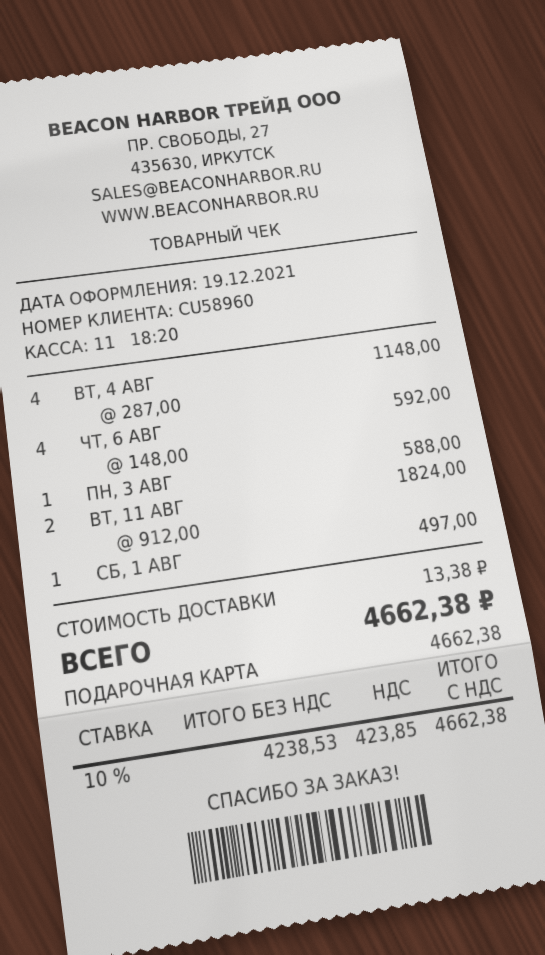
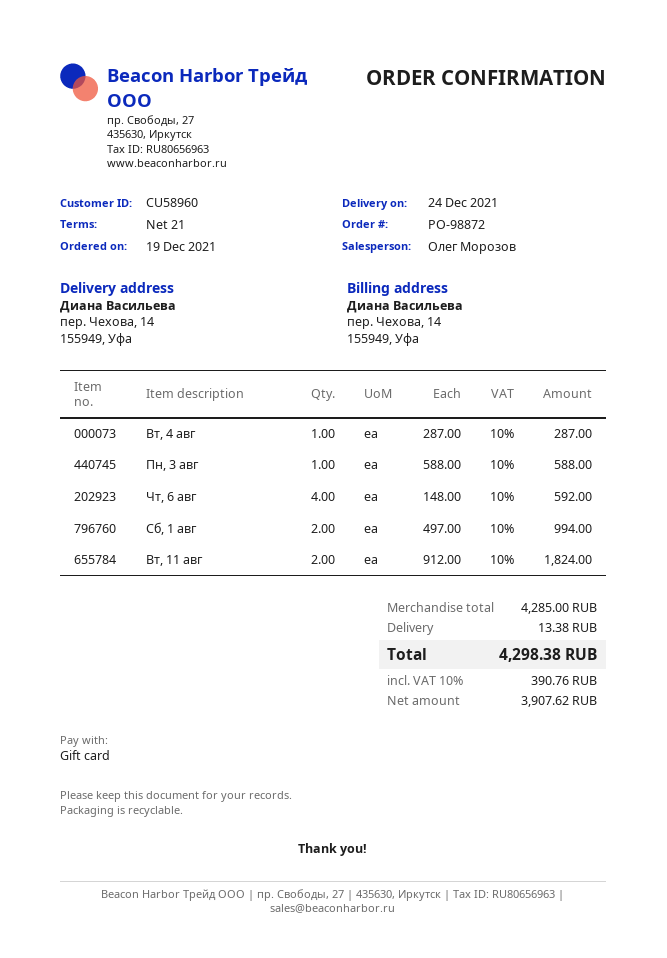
ВТ, 4 АВГ: 4 x 287.00 = 1148.00 -> 1 x 287.00 = 287.00
СБ, 1 АВГ: 1 x 497.00 = 497.00 -> 2 x 497.00 = 994.00
net: 4238.53 -> 3907.62
tax: 10% = 423.85 -> 10% = 390.76
total: 4662.38 -> 4298.38

